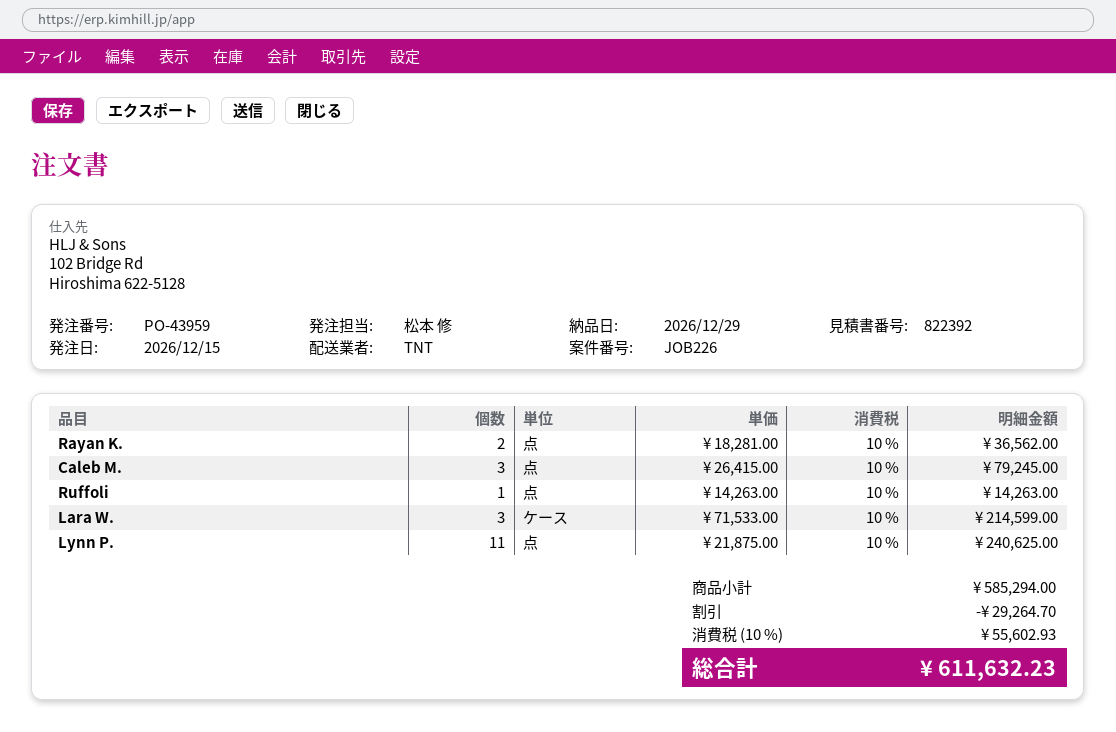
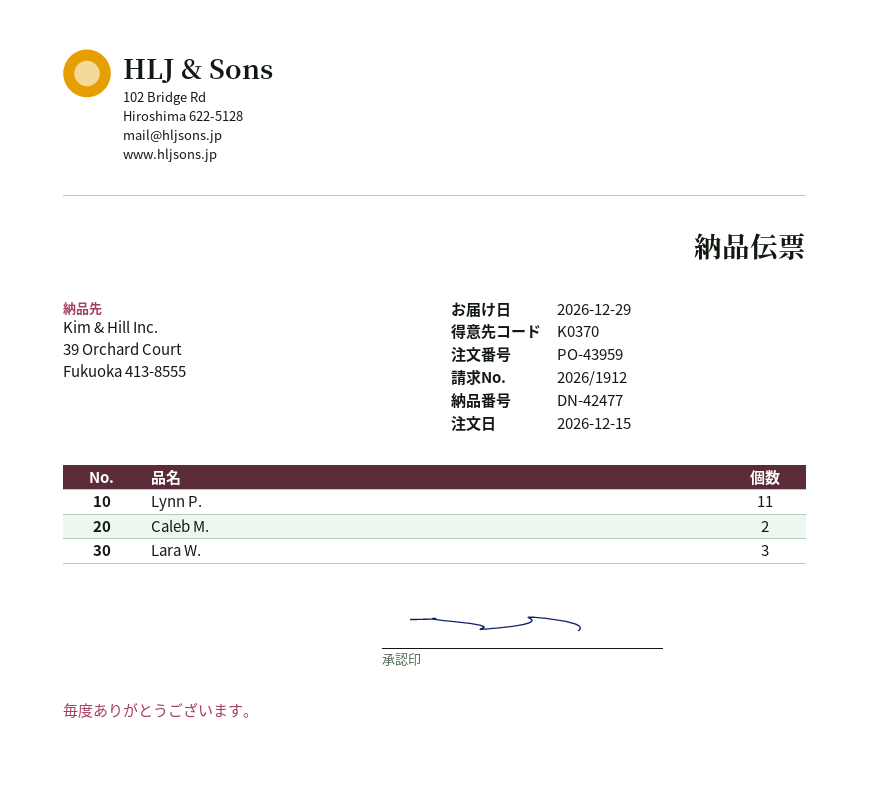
Rayan K.: 2 -> none
Caleb M.: 3 -> 2
Ruffoli: 1 -> none

